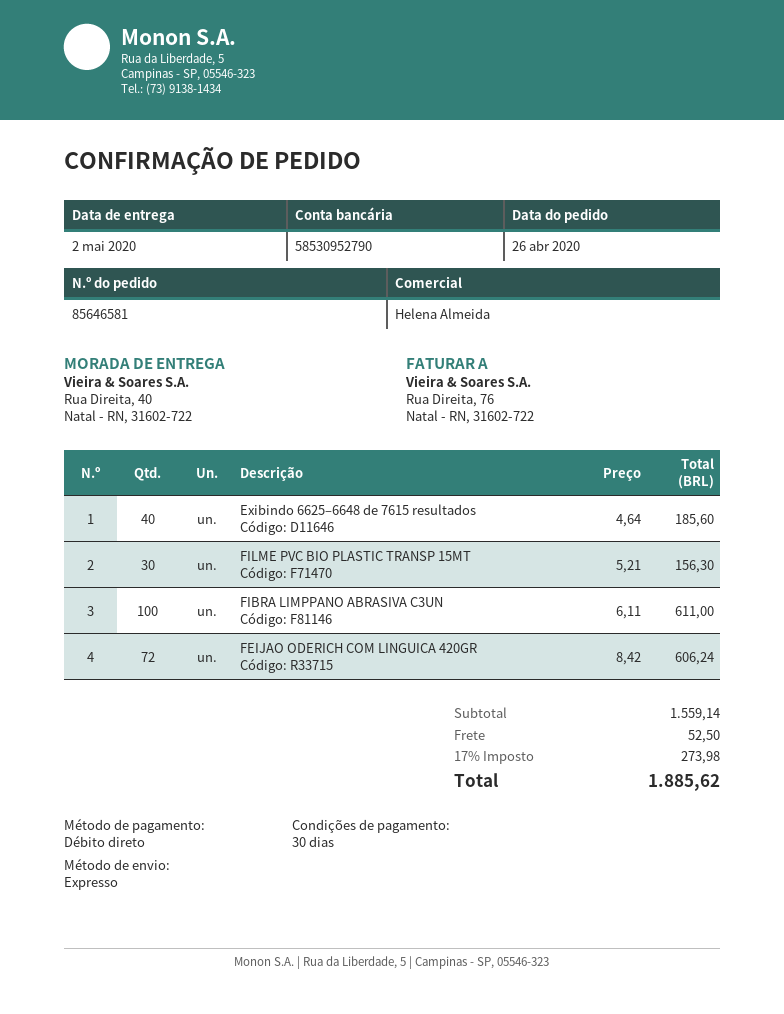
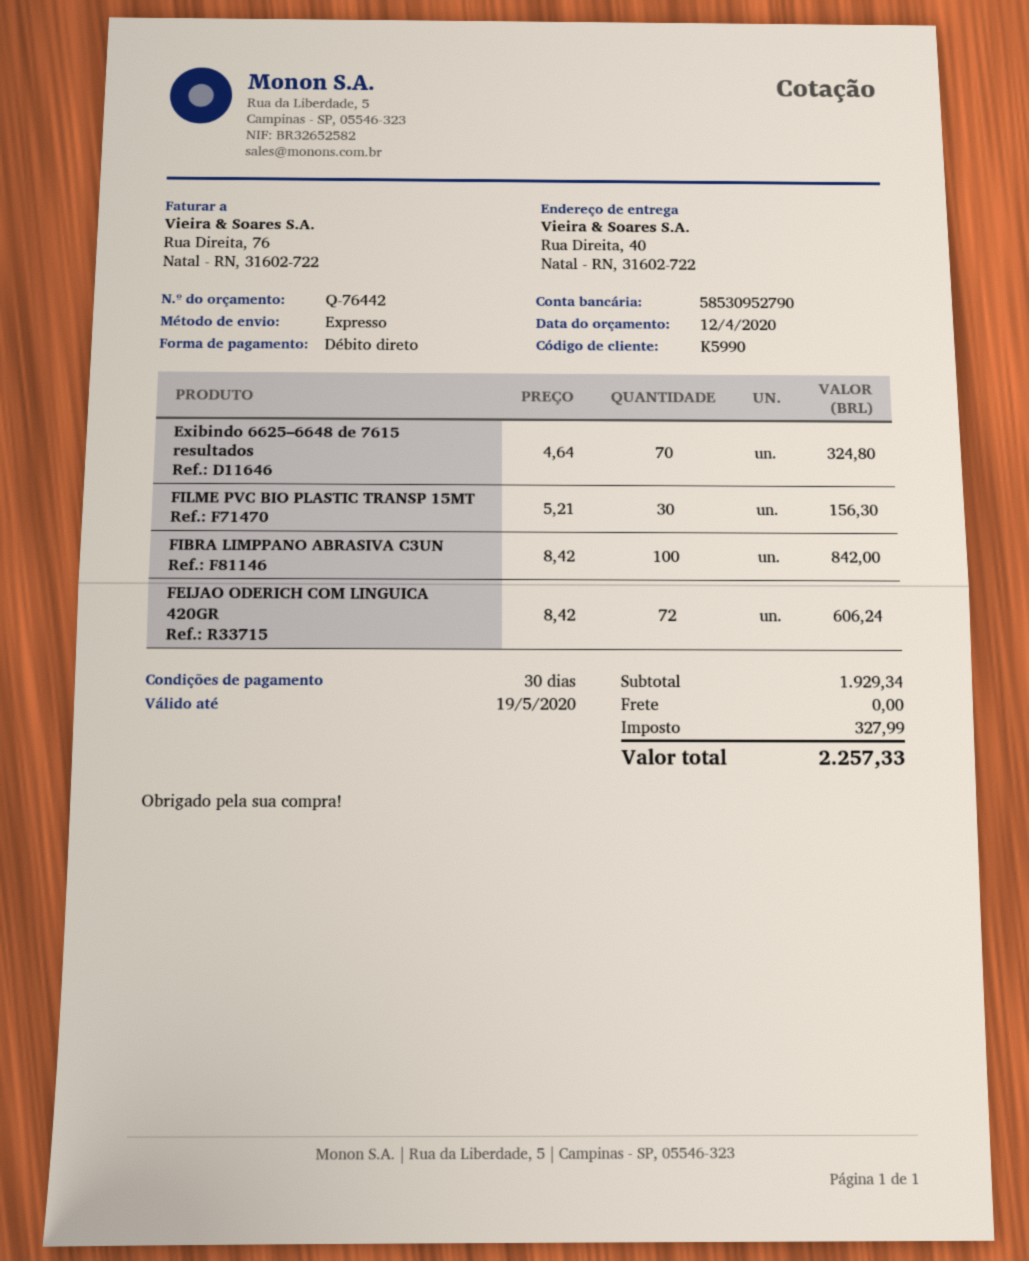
Exibindo 6625–6648 de 7615 resultados: 40 x 4.64 = 185.60 -> 70 x 4.64 = 324.80
FIBRA LIMPPANO ABRASIVA C3UN: 100 x 6.11 = 611.00 -> 100 x 8.42 = 842.00
subtotal: 1559.14 -> 1929.34
shipping: 52.50 -> 0.00
tax: 273.98 -> 327.99
total: 1885.62 -> 2257.33

